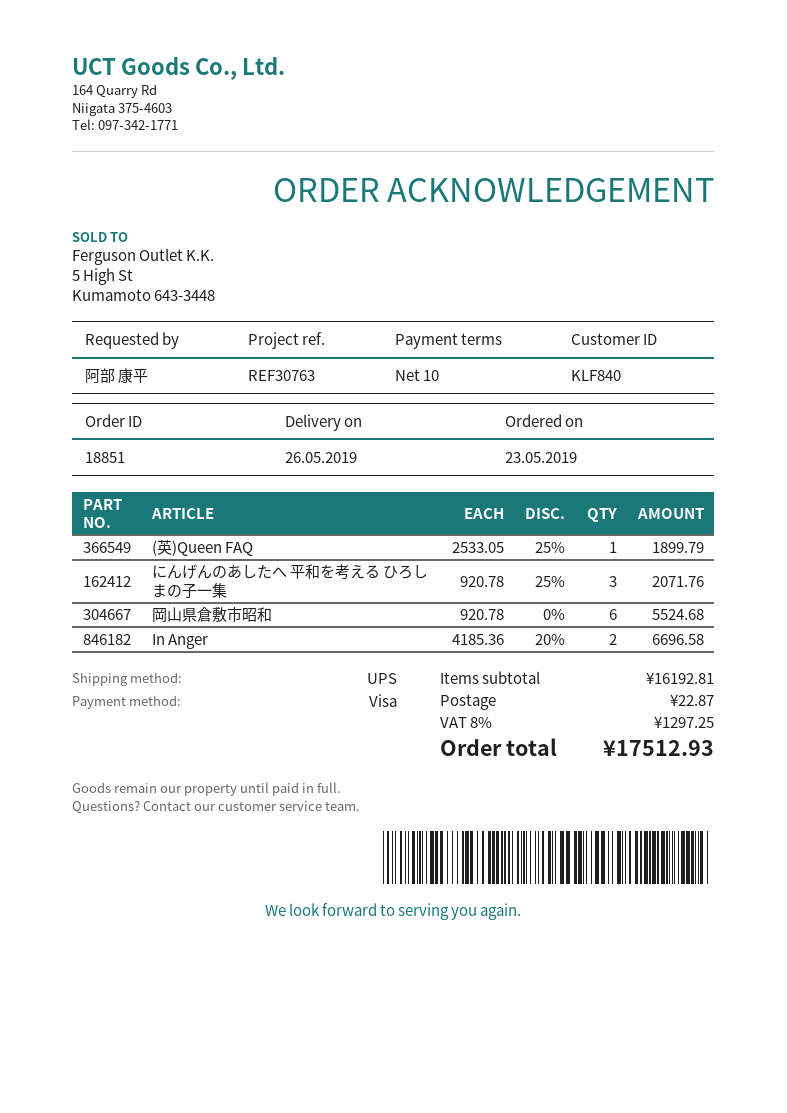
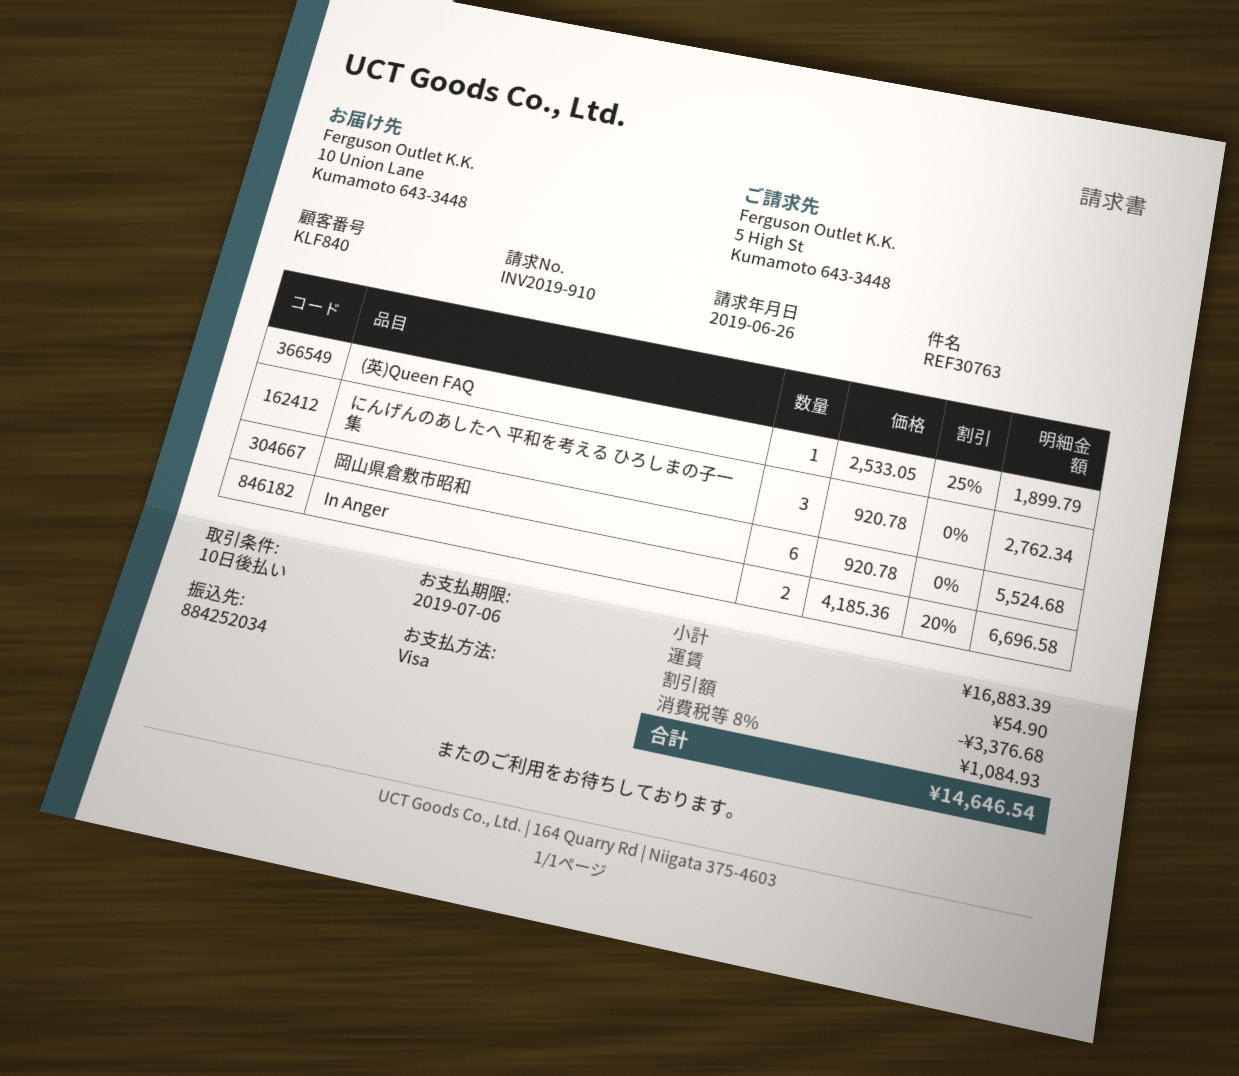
にんげんのあしたへ 平和を考える ひろしまの子一集: 3 x 920.78 - 25% = 2071.76 -> 3 x 920.78 = 2762.34
subtotal: 16192.81 -> 16883.39
discount: none -> 3376.68
shipping: 22.87 -> 54.90
tax: 8% = 1297.25 -> 8% = 1084.93
total: 17512.93 -> 14646.54

